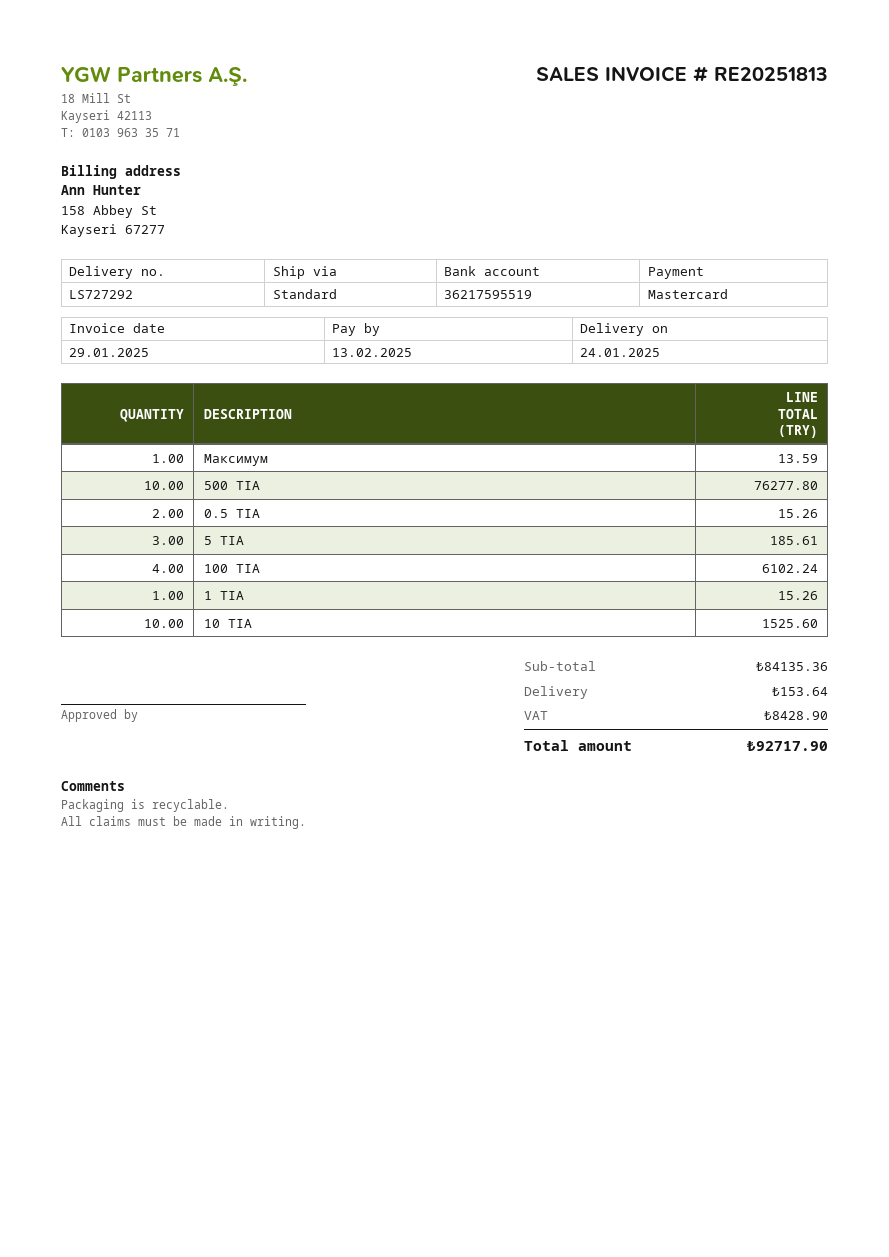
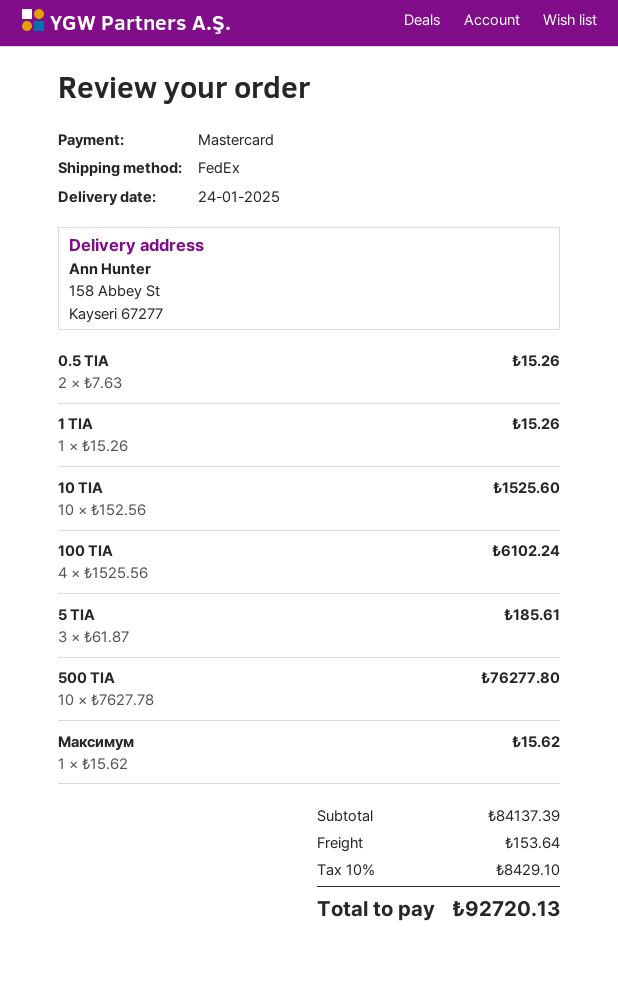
shipping method: standard -> FedEx
Максимум: 1 for 13.59 -> 1 for 15.62
subtotal: 84135.36 -> 84137.39
tax: 8428.90 -> 8429.10
total: 92717.90 -> 92720.13

